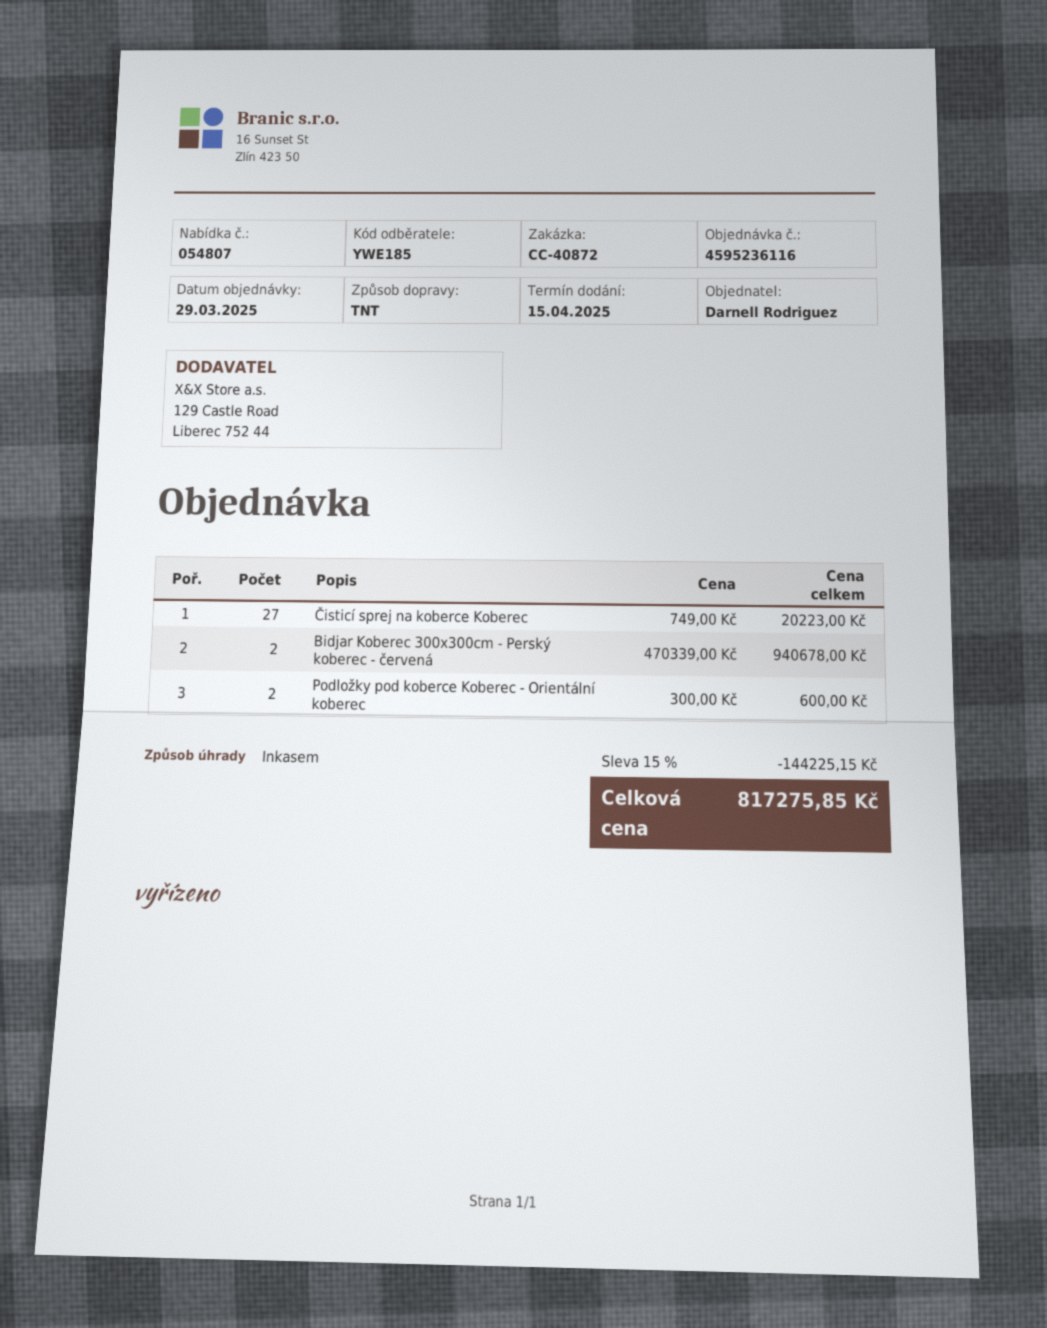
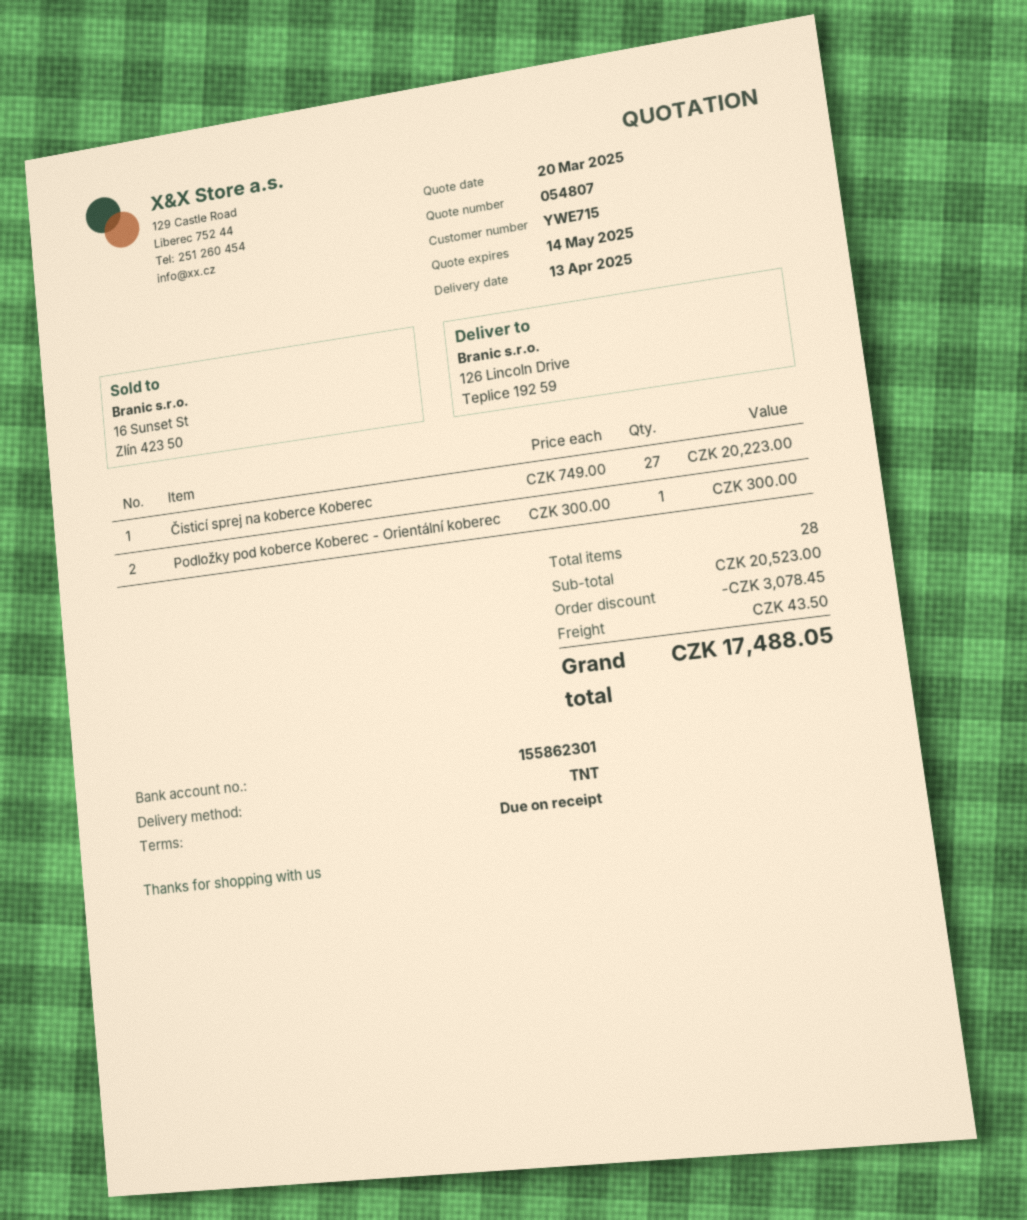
delivery date: 2025-04-15 -> 2025-04-13
customer number: YWE185 -> YWE715
Bidjar Koberec 300x300cm - Perský koberec - červená: 2 x 470339.00 = 940678.00 -> none
Podložky pod koberce Koberec - Orientální koberec: 2 x 300.00 = 600.00 -> 1 x 300.00 = 300.00
discount: 144225.15 -> 3078.45
shipping: none -> 43.50
total: 817275.85 -> 17488.05

